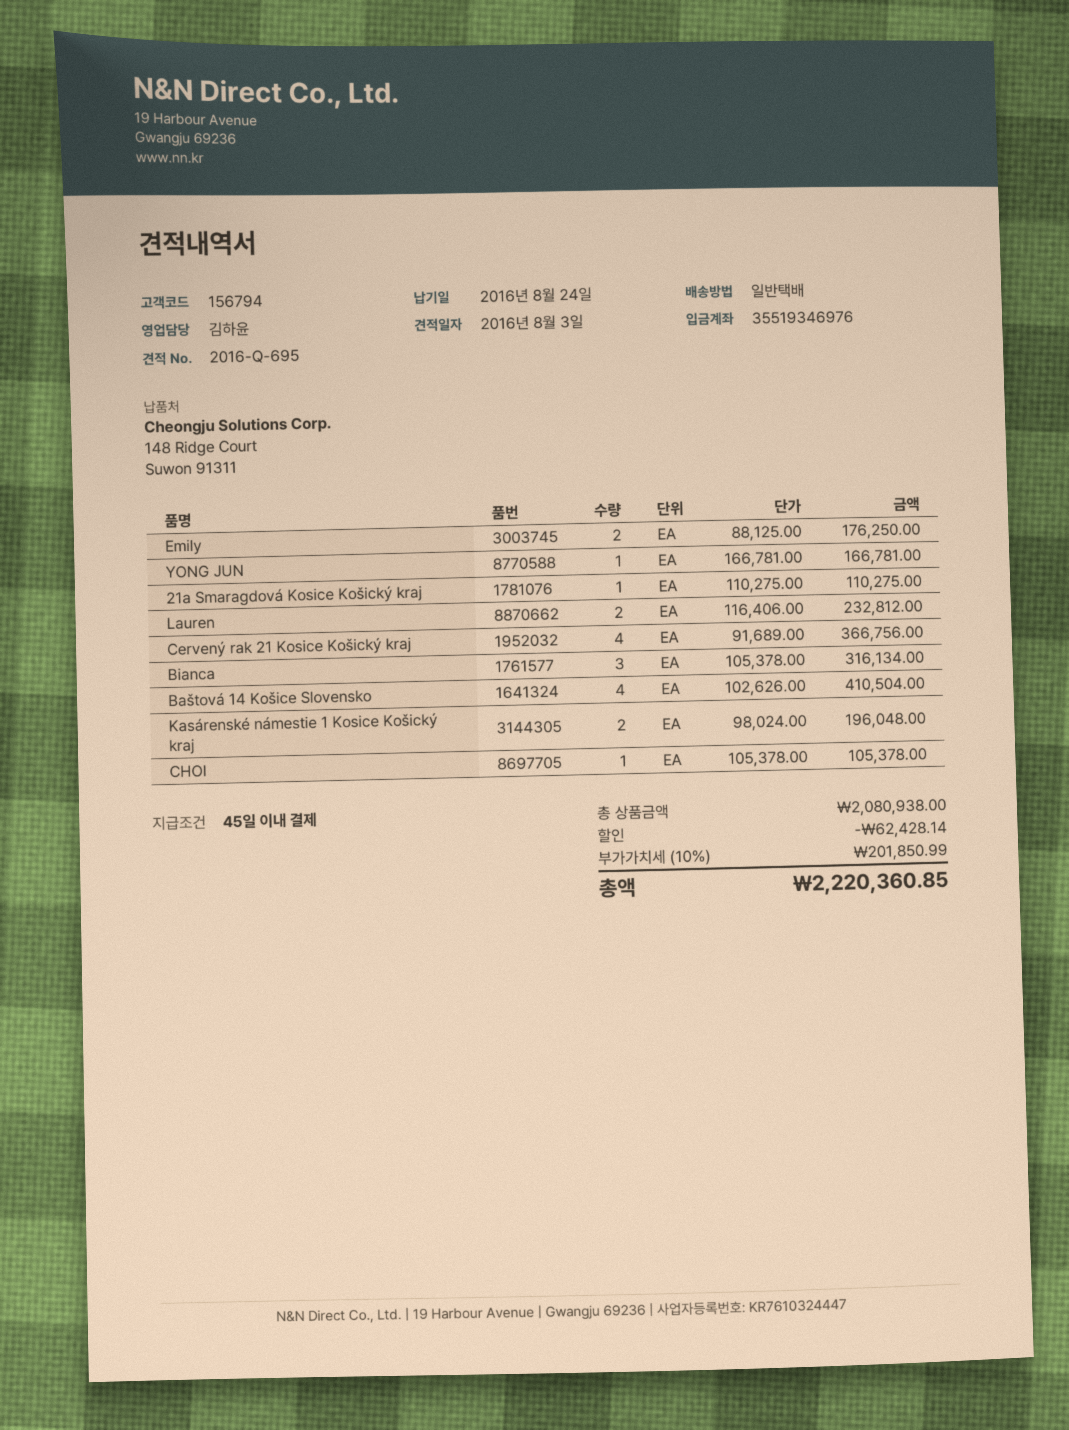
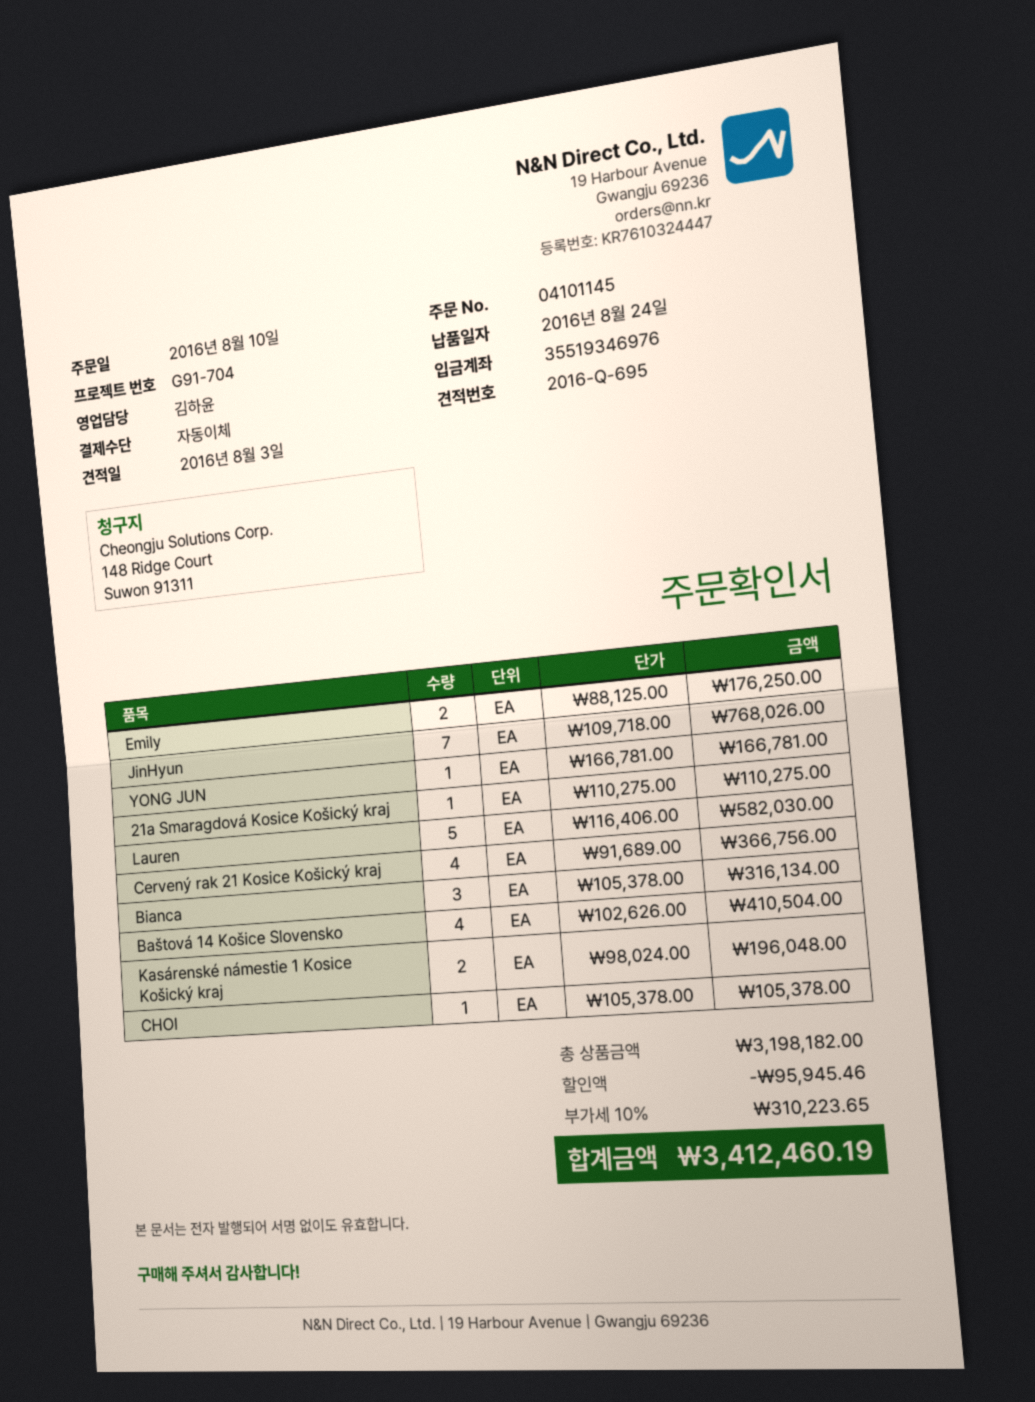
Lauren: 2 x 116406.00 = 232812.00 -> 5 x 116406.00 = 582030.00
JinHyun: none -> 7 x 109718.00 = 768026.00
subtotal: 2080938.00 -> 3198182.00
discount: 62428.14 -> 95945.46
tax: 10% = 201850.99 -> 10% = 310223.65
total: 2220360.85 -> 3412460.19

